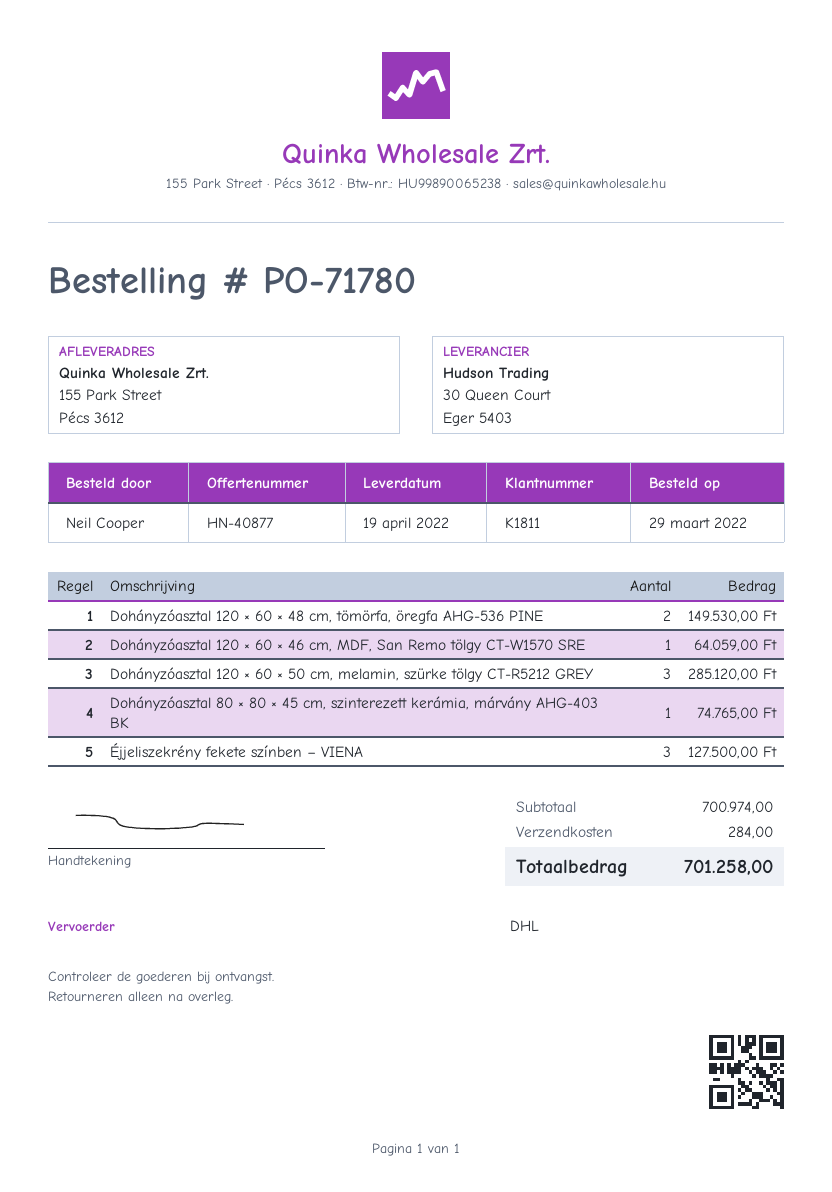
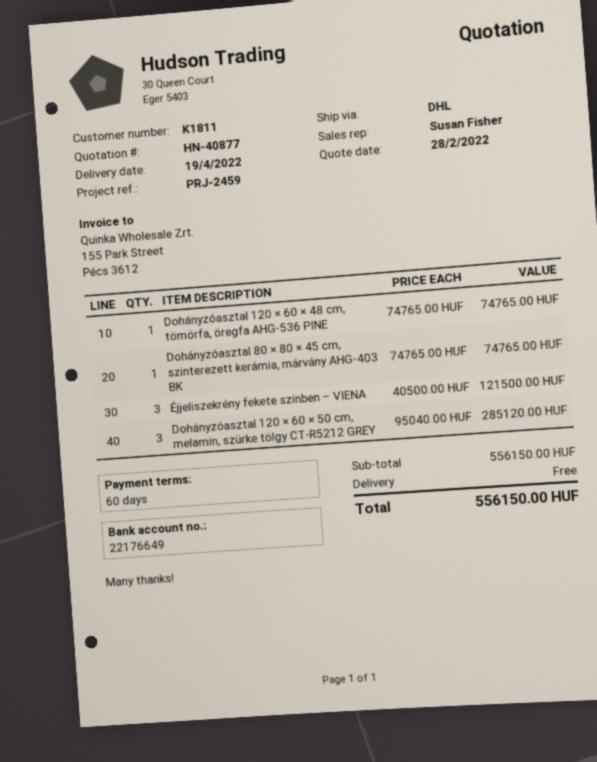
Dohányzóasztal 120 × 60 × 48 cm, tömörfa, öregfa AHG-536 PINE: 2 for 149530.00 -> 1 for 74765.00
Dohányzóasztal 120 × 60 × 46 cm, MDF, San Remo tölgy CT-W1570 SRE: 1 for 64059.00 -> none
Éjjeliszekrény fekete színben – VIENA: 3 for 127500.00 -> 3 for 121500.00
subtotal: 700974.00 -> 556150.00
shipping: 284.00 -> 0.00
total: 701258.00 -> 556150.00

